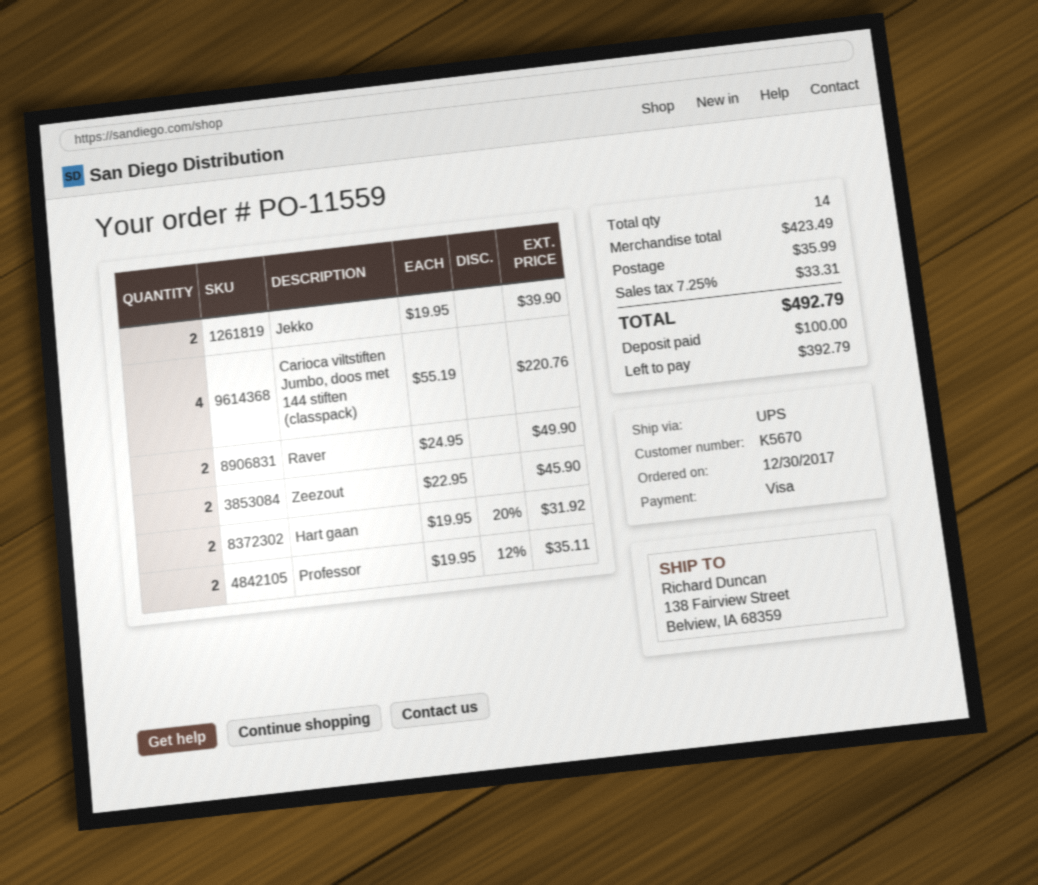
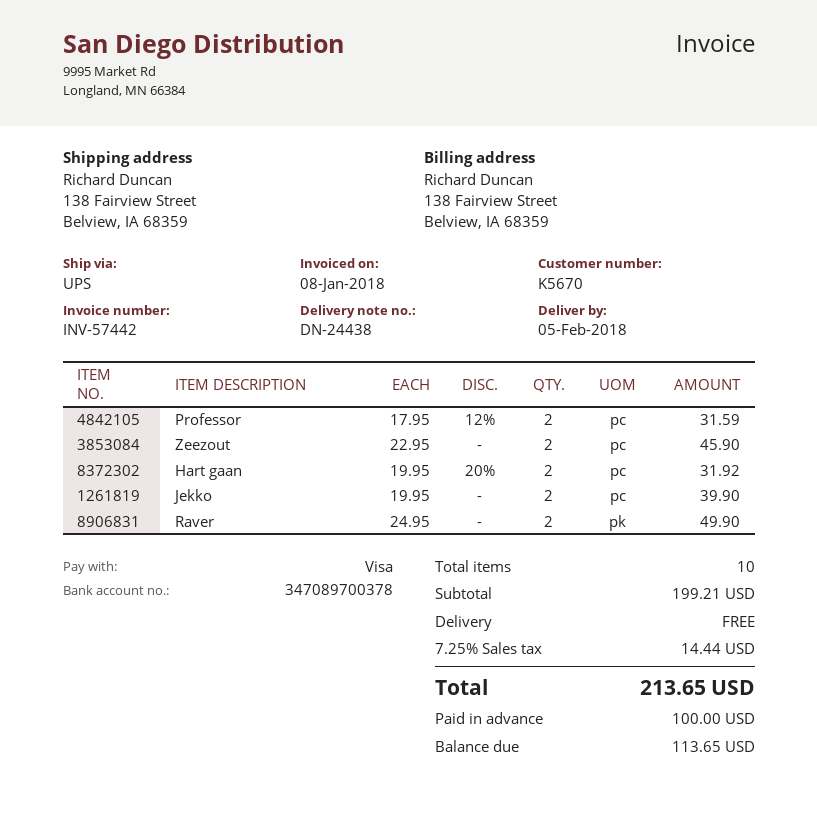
Carioca viltstiften Jumbo, doos met 144 stiften (classpack): 4 x 55.19 = 220.76 -> none
Professor: 2 x 19.95 - 12% = 35.11 -> 2 x 17.95 - 12% = 31.59
total quantity: 14 -> 10
subtotal: 423.49 -> 199.21
shipping: 35.99 -> 0.00
tax: 7.25% = 33.31 -> 7.25% = 14.44
total: 492.79 -> 213.65
balance: 392.79 -> 113.65

